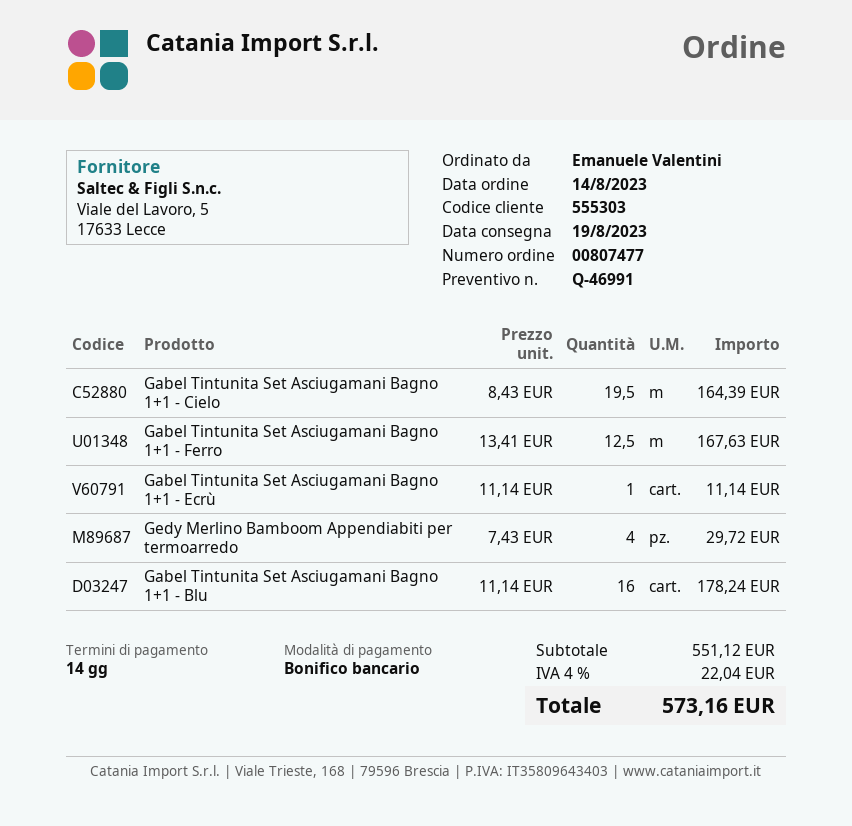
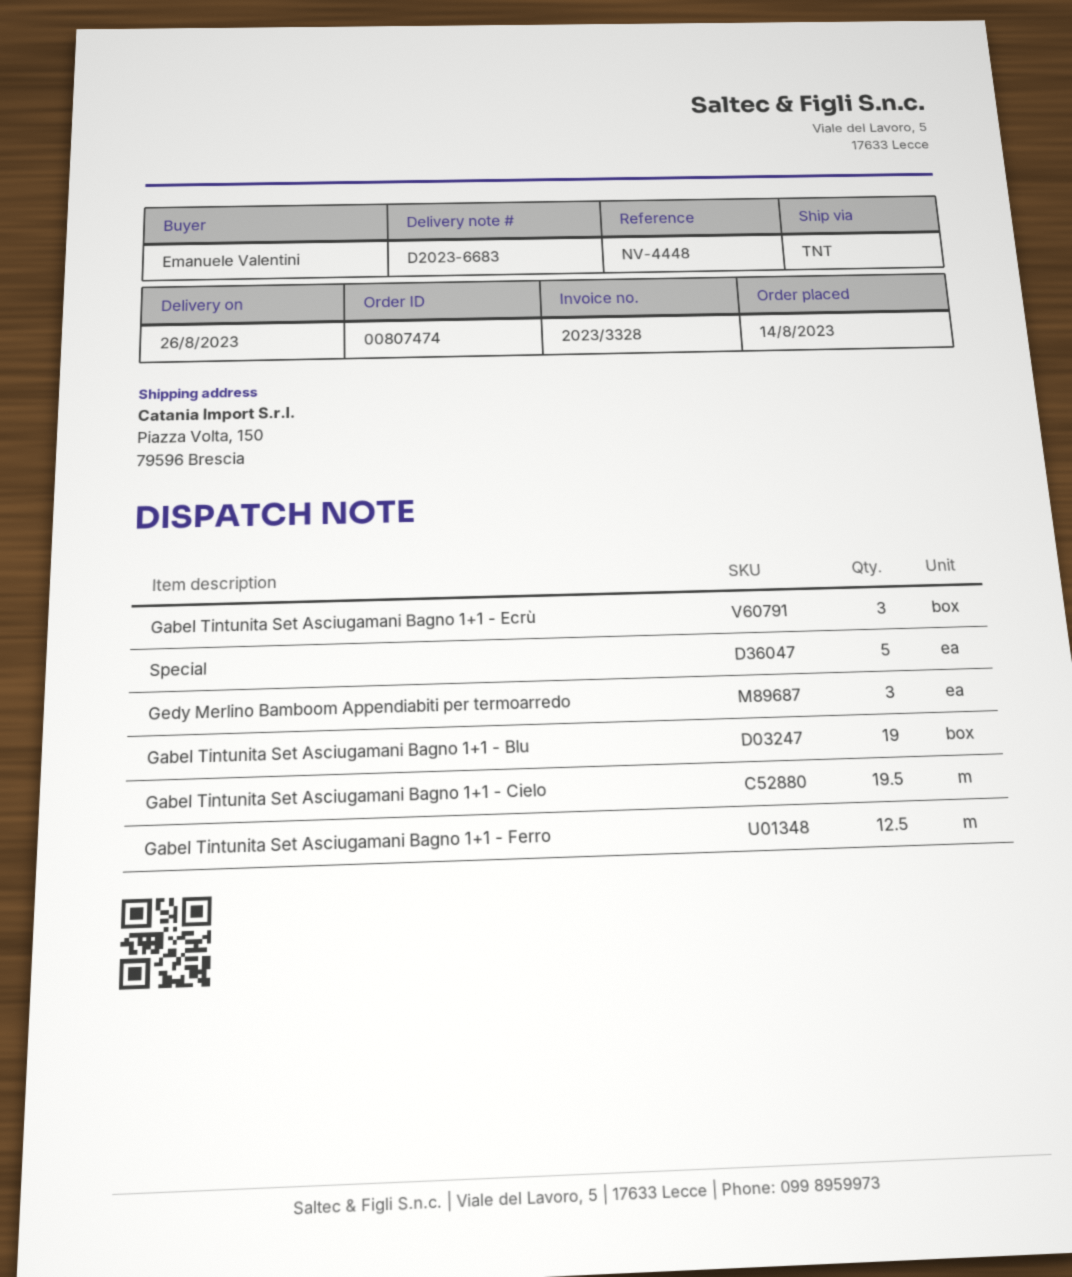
order number: 00807477 -> 00807474
delivery date: 2023-08-19 -> 2023-08-26
Gabel Tintunita Set Asciugamani Bagno 1+1 - Ecrù: 1 -> 3
Gedy Merlino Bamboom Appendiabiti per termoarredo: 4 -> 3
Gabel Tintunita Set Asciugamani Bagno 1+1 - Blu: 16 -> 19
Special: none -> 5

